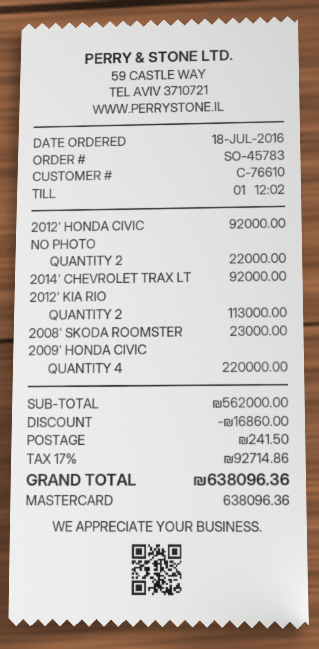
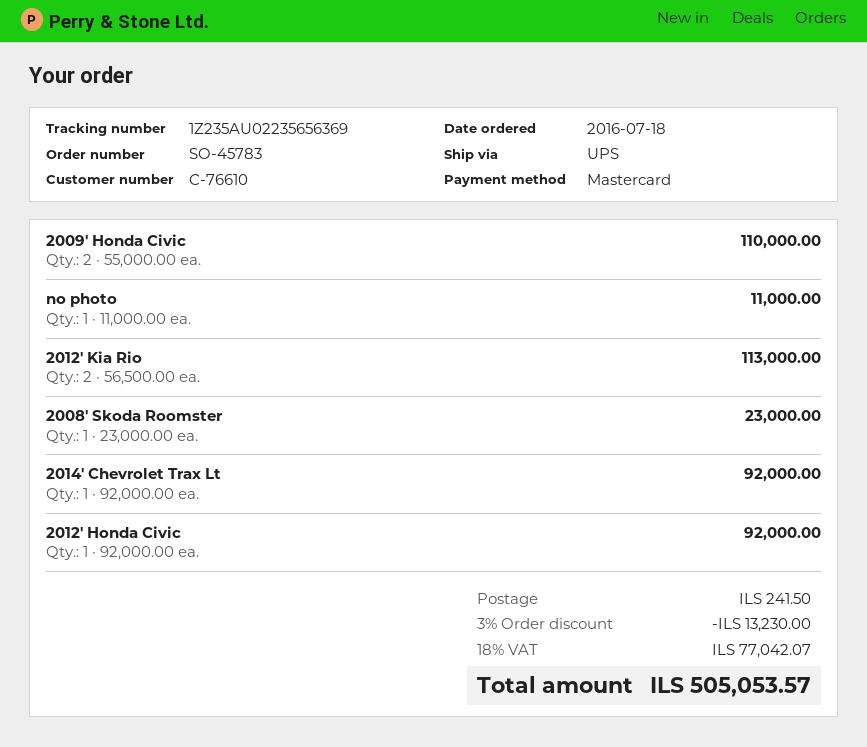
NO PHOTO: 2 for 22000.00 -> 1 for 11000.00
2009' HONDA CIVIC: 4 for 220000.00 -> 2 for 110000.00
discount: 16860.00 -> 13230.00
tax: 17% = 92714.86 -> 18% = 77042.07
total: 638096.36 -> 505053.57

